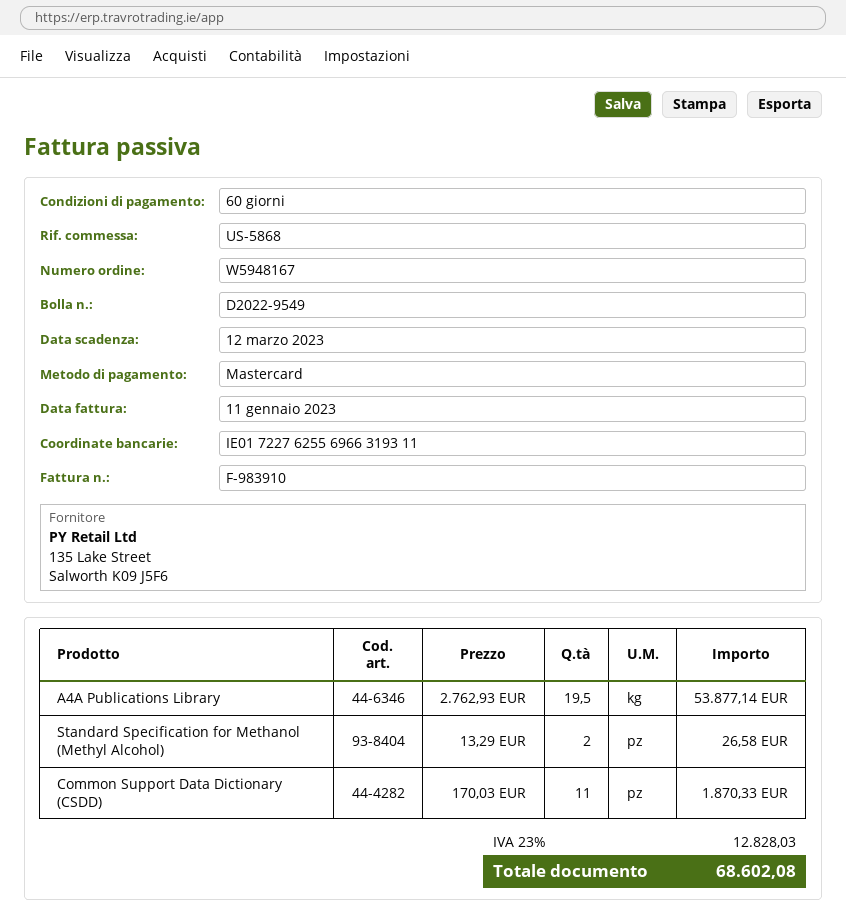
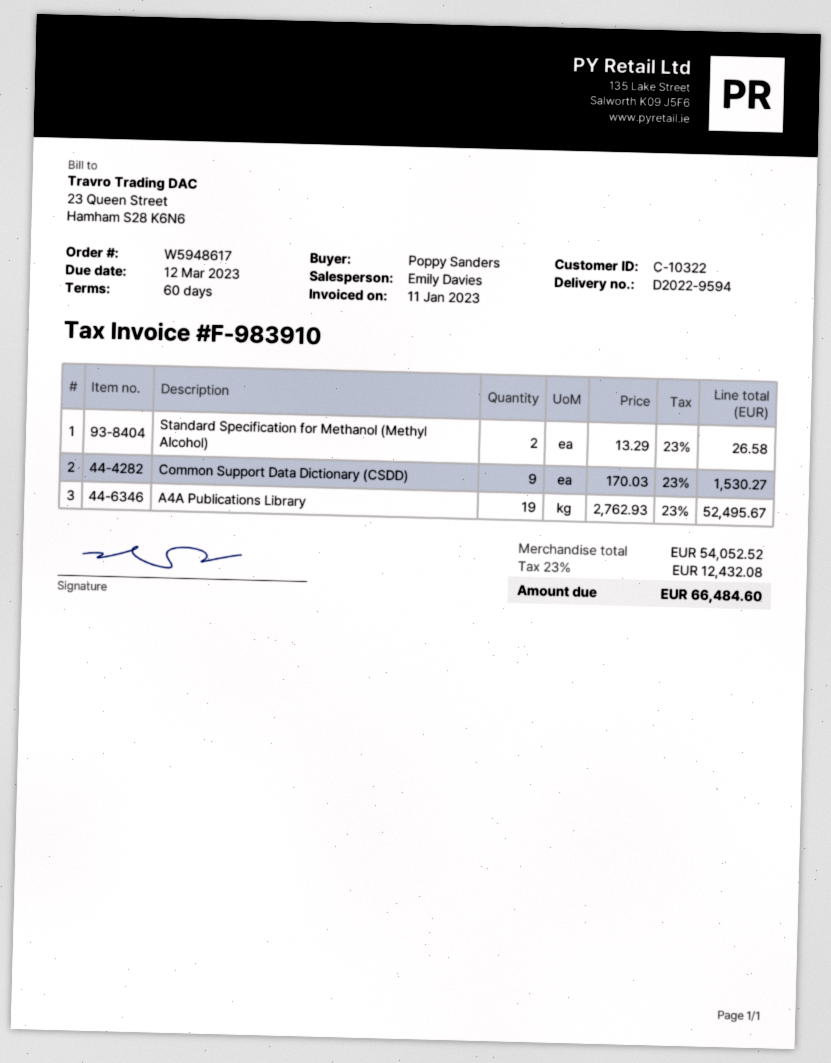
order number: W5948167 -> W5948617
delivery note number: D2022-9549 -> D2022-9594
A4A Publications Library: 19.5 x 2762.93 = 53877.14 -> 19 x 2762.93 = 52495.67
Common Support Data Dictionary (CSDD): 11 x 170.03 = 1870.33 -> 9 x 170.03 = 1530.27
tax: 23% = 12828.03 -> 23% = 12432.08
total: 68602.08 -> 66484.60

